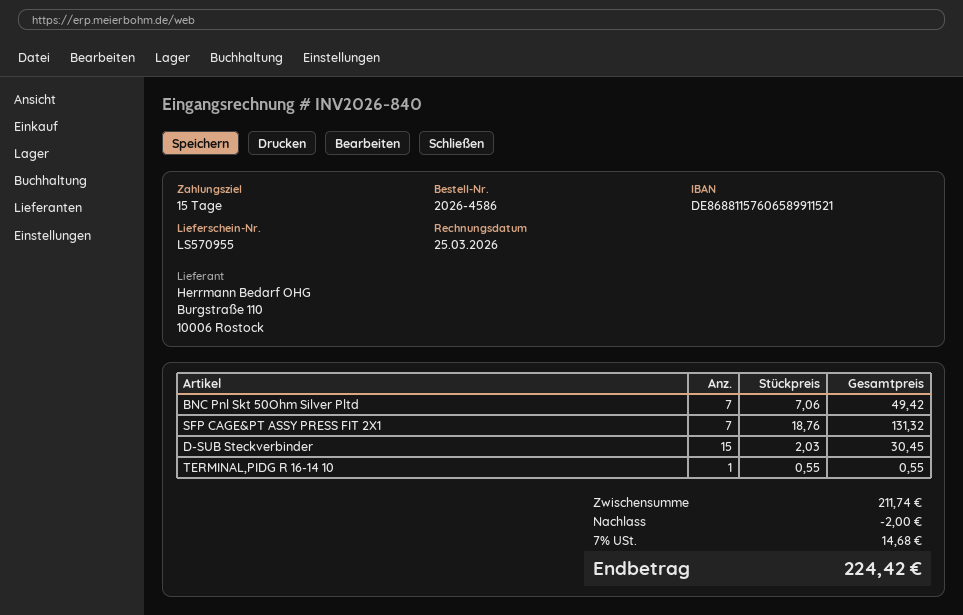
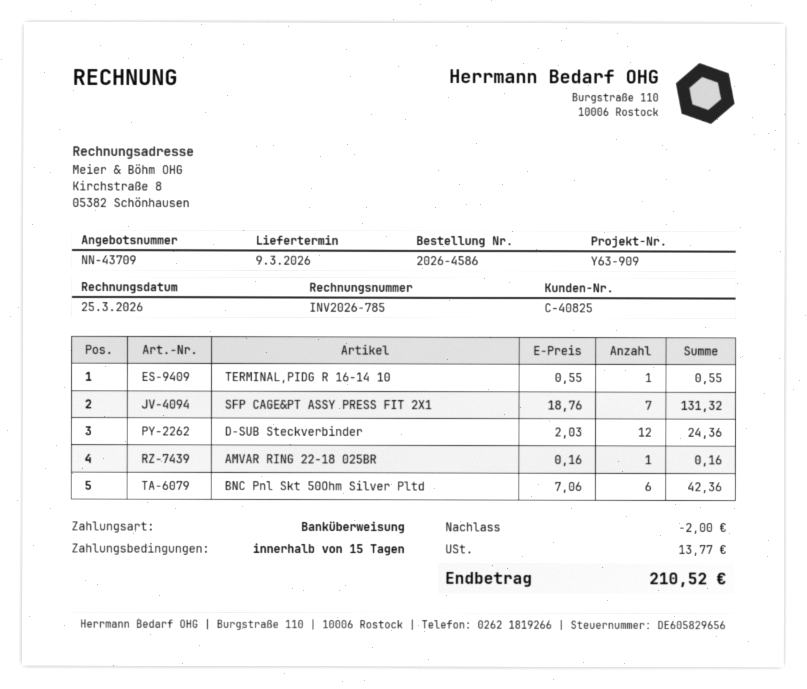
invoice number: INV2026-840 -> INV2026-785
BNC Pnl Skt 50Ohm Silver Pltd: 7 x 7.06 = 49.42 -> 6 x 7.06 = 42.36
D-SUB Steckverbinder: 15 x 2.03 = 30.45 -> 12 x 2.03 = 24.36
AMVAR RING 22-18 025BR: none -> 1 x 0.16 = 0.16
tax: 14.68 -> 13.77
total: 224.42 -> 210.52

